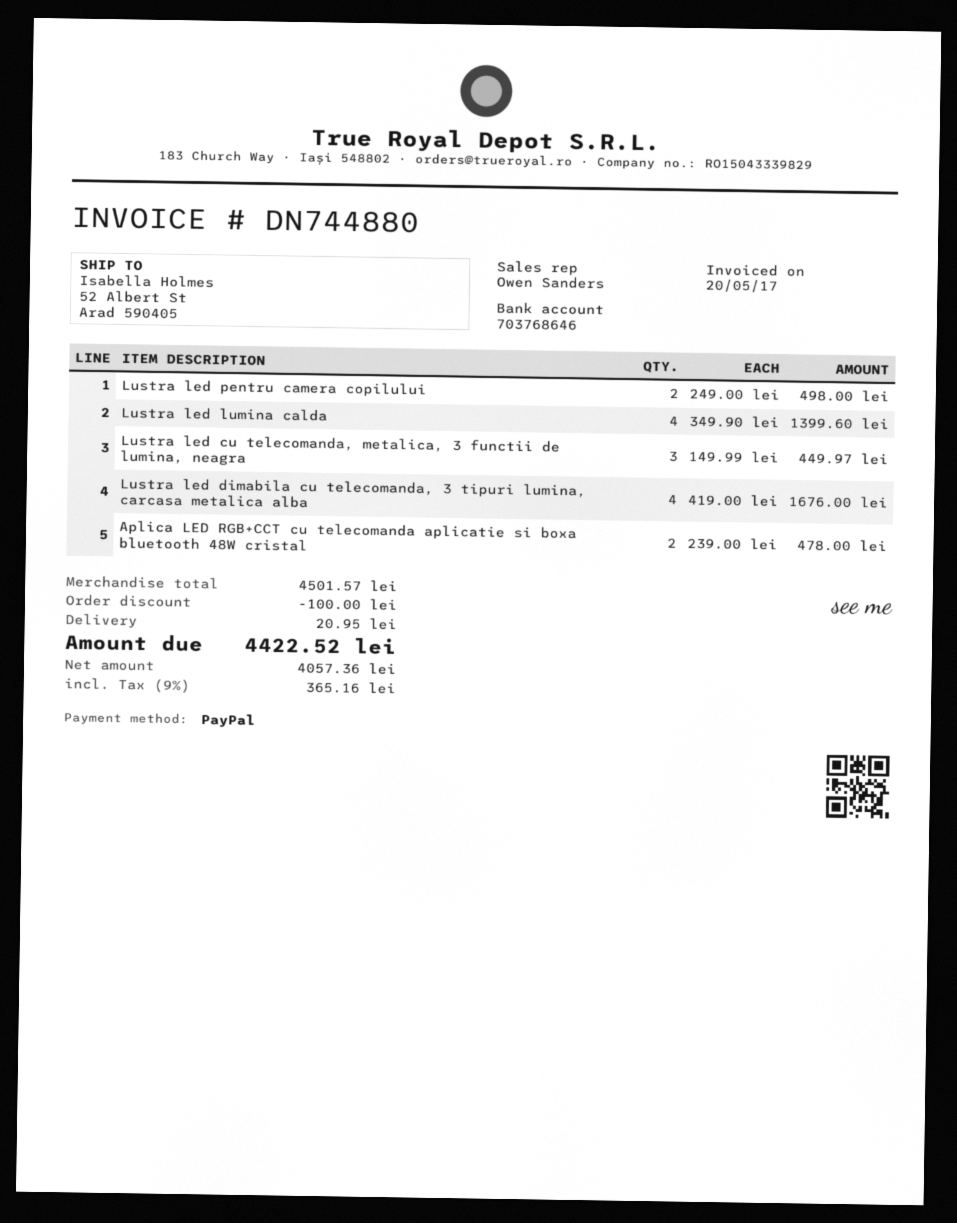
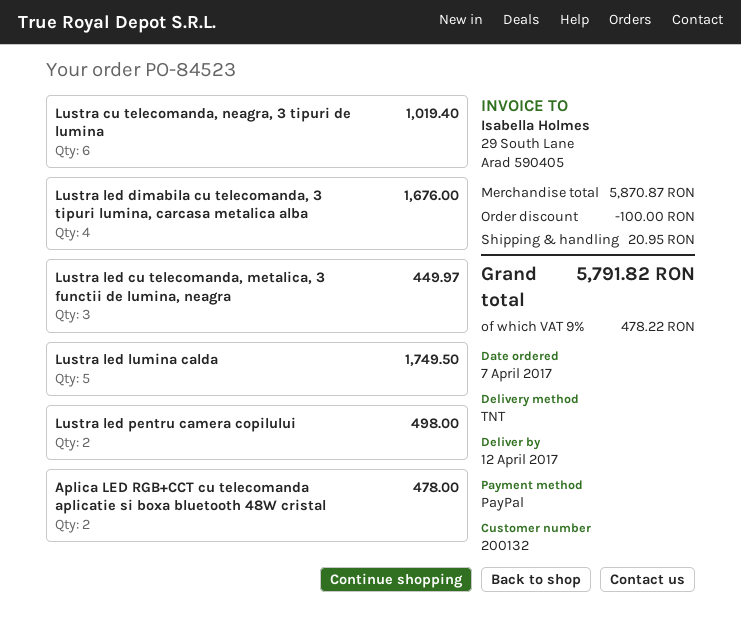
Lustra led lumina calda: 4 for 1399.60 -> 5 for 1749.50
Lustra cu telecomanda, neagra, 3 tipuri de lumina: none -> 6 for 1019.40
subtotal: 4501.57 -> 5870.87
tax: 9% = 365.16 -> 9% = 478.22
total: 4422.52 -> 5791.82

